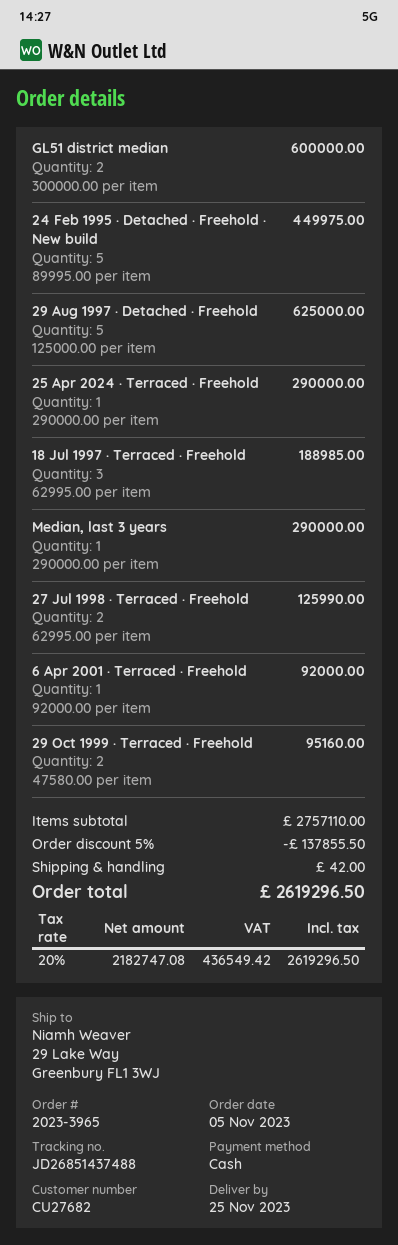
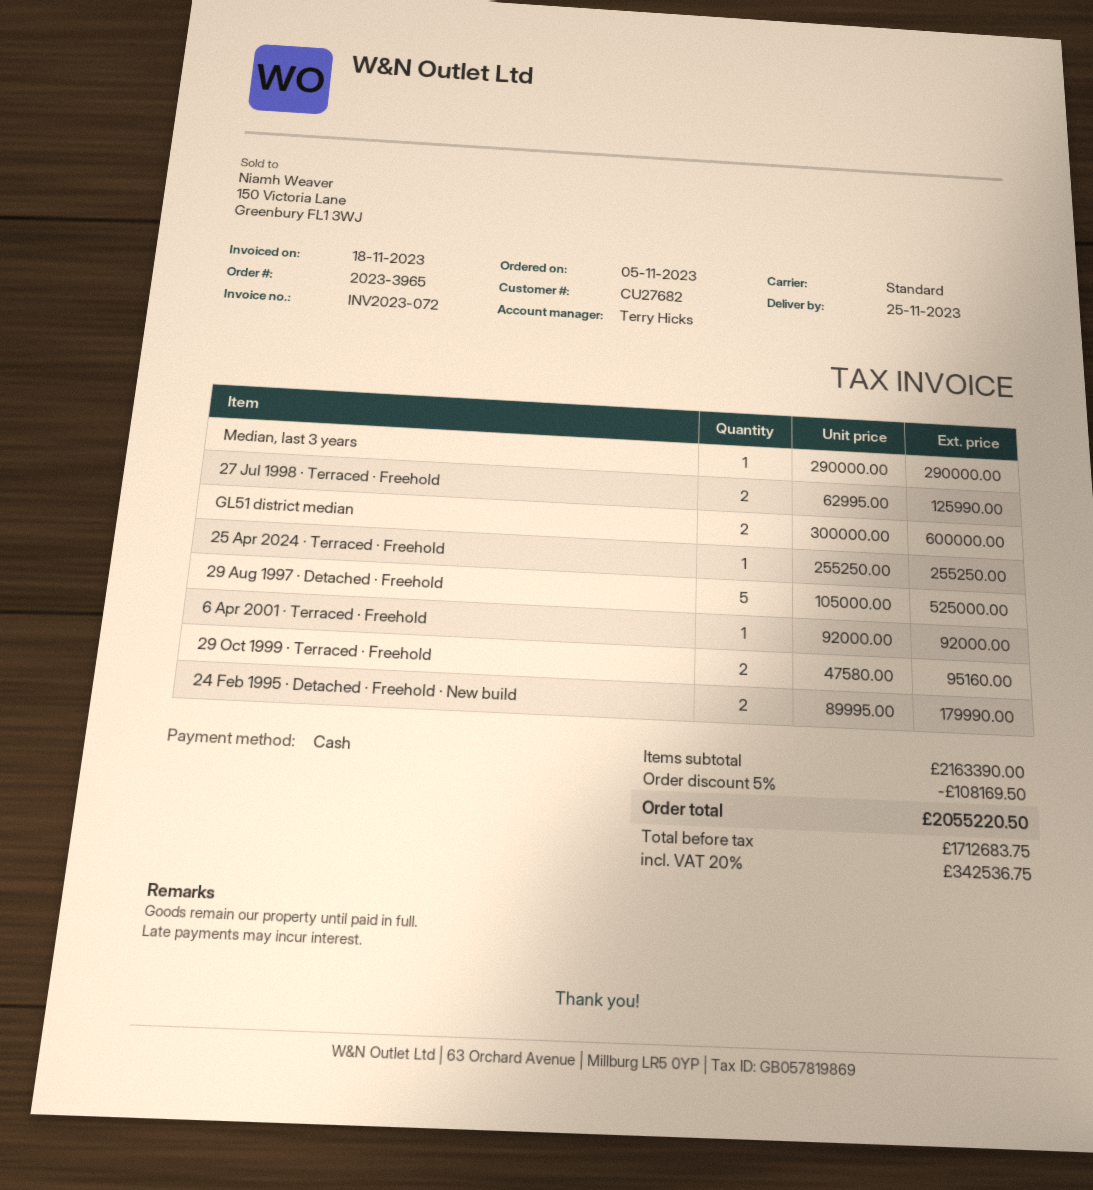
24 Feb 1995 · Detached · Freehold · New build: 5 x 89995.00 = 449975.00 -> 2 x 89995.00 = 179990.00
29 Aug 1997 · Detached · Freehold: 5 x 125000.00 = 625000.00 -> 5 x 105000.00 = 525000.00
25 Apr 2024 · Terraced · Freehold: 1 x 290000.00 = 290000.00 -> 1 x 255250.00 = 255250.00
18 Jul 1997 · Terraced · Freehold: 3 x 62995.00 = 188985.00 -> none
subtotal: 2757110.00 -> 2163390.00
discount: 5% = 137855.50 -> 5% = 108169.50
shipping: 42.00 -> none
net: 2182747.08 -> 1712683.75
tax: 20% = 436549.42 -> 20% = 342536.75
total: 2619296.50 -> 2055220.50

